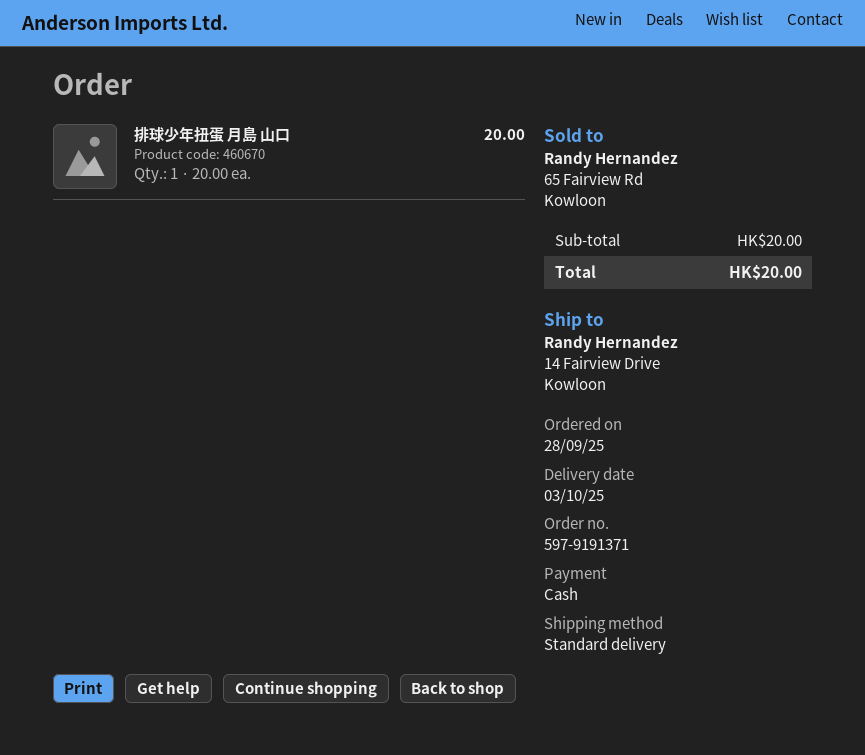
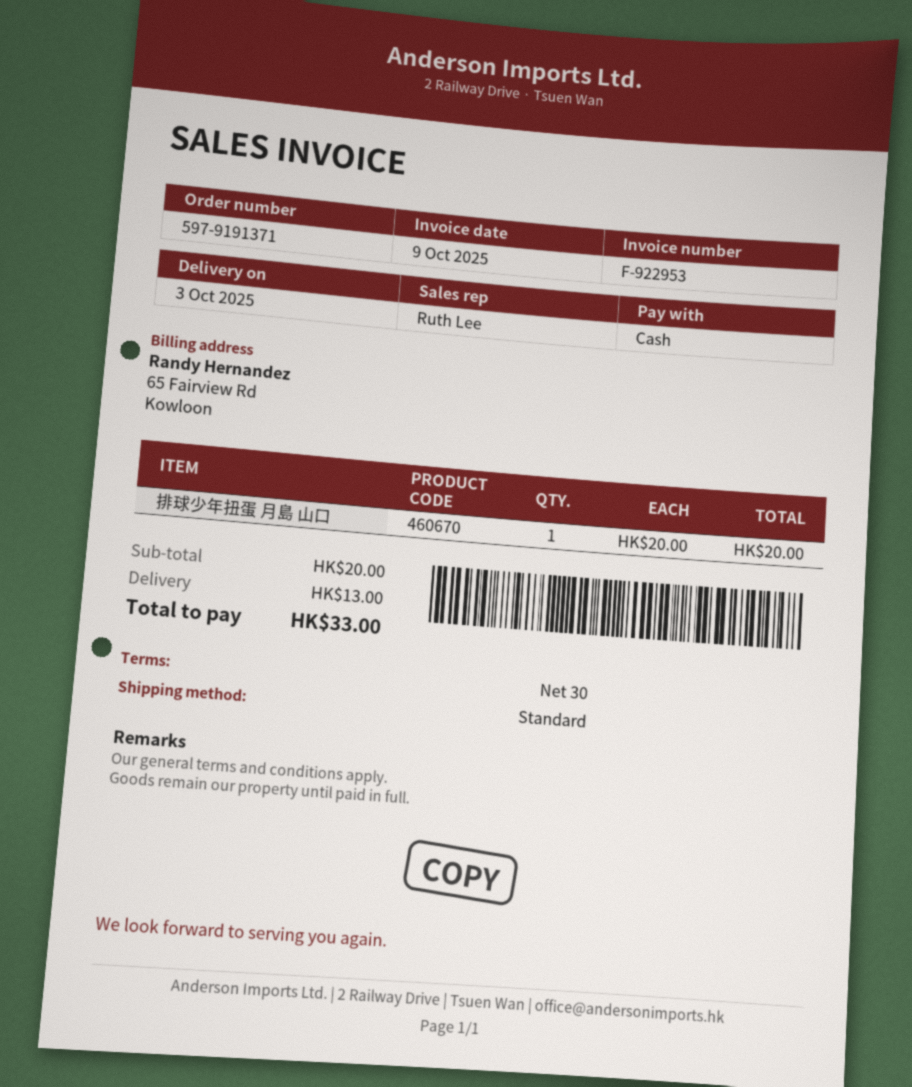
shipping: none -> 13.00
total: 20.00 -> 33.00

